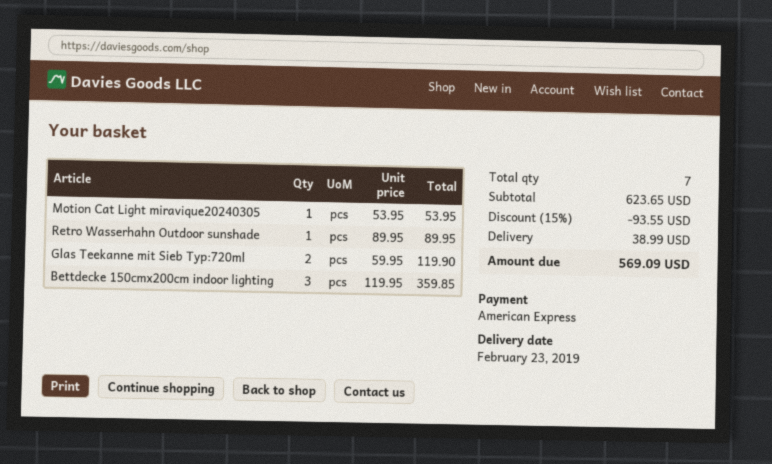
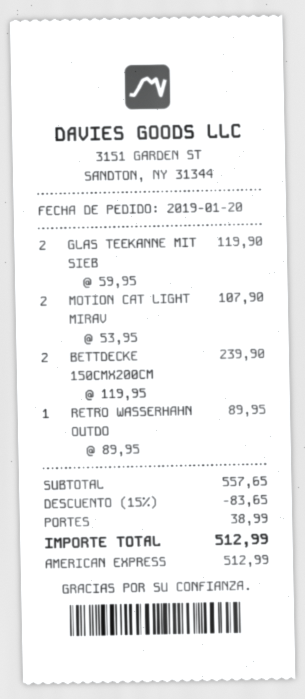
Motion Cat Light miravique20240305: 1 x 53.95 = 53.95 -> 2 x 53.95 = 107.90
Bettdecke 150cmx200cm indoor lighting: 3 x 119.95 = 359.85 -> 2 x 119.95 = 239.90
subtotal: 623.65 -> 557.65
discount: 15% = 93.55 -> 15% = 83.65
total: 569.09 -> 512.99

